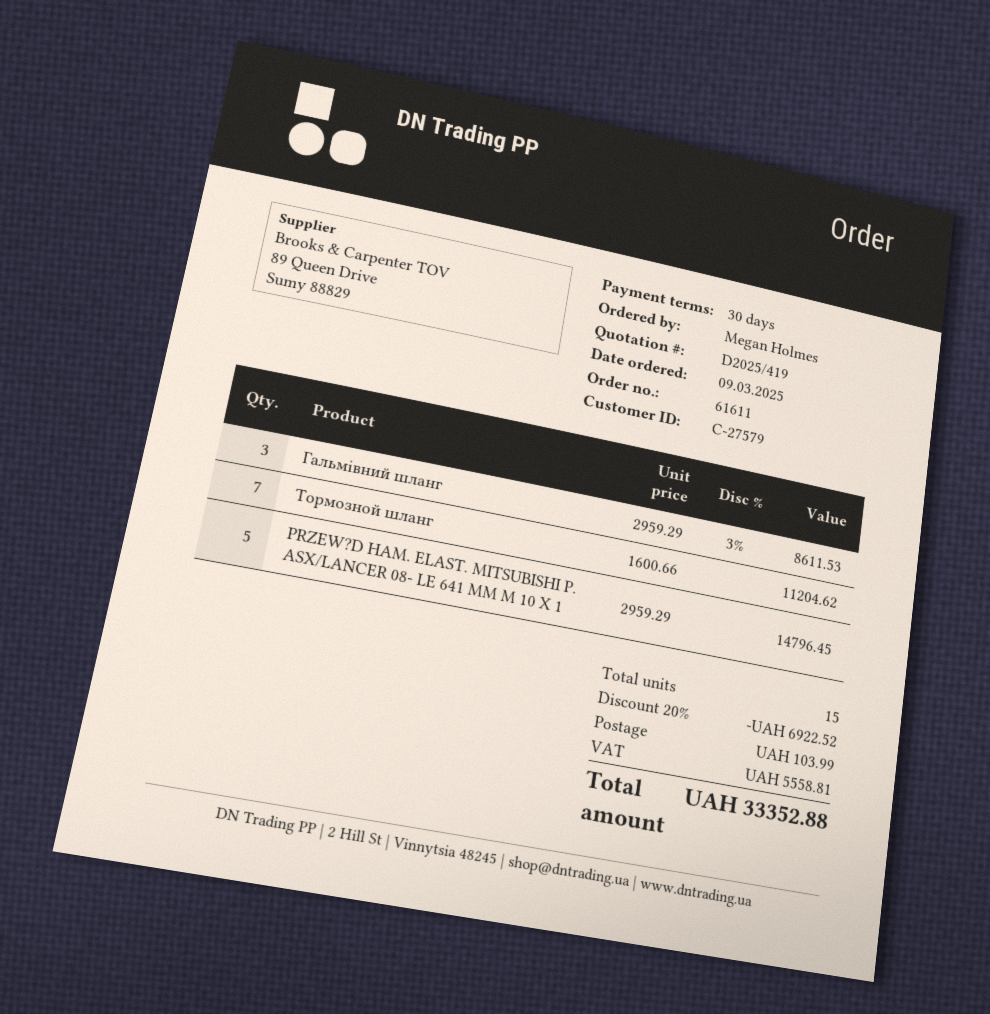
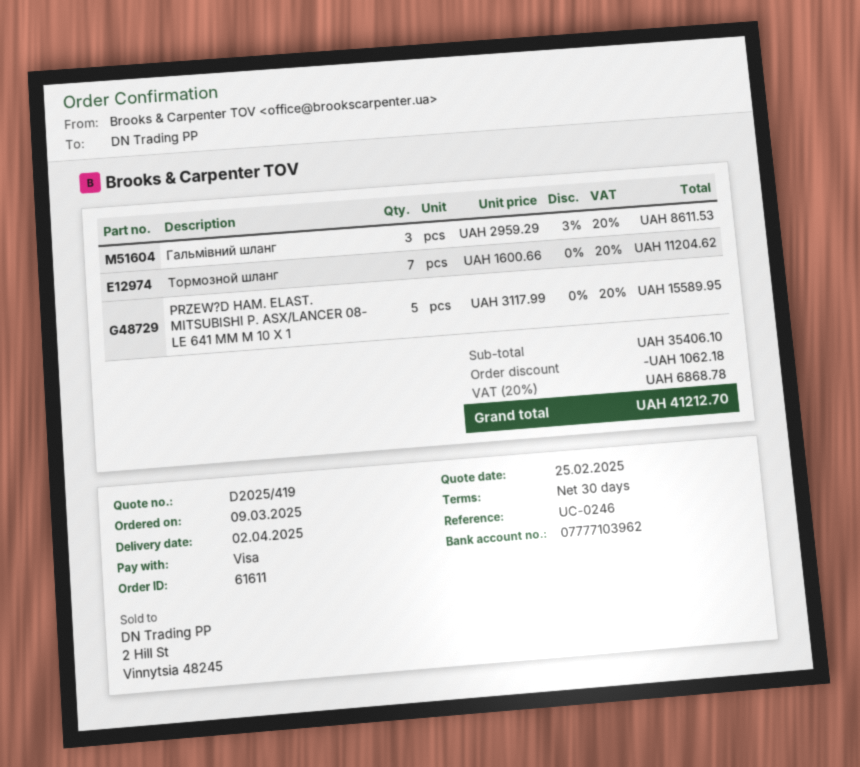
PRZEW?D HAM. ELAST. MITSUBISHI P. ASX/LANCER 08- LE 641 MM M 10 X 1: 5 x 2959.29 = 14796.45 -> 5 x 3117.99 = 15589.95
discount: 6922.52 -> 1062.18
shipping: 103.99 -> none
tax: 5558.81 -> 6868.78
total: 33352.88 -> 41212.70

